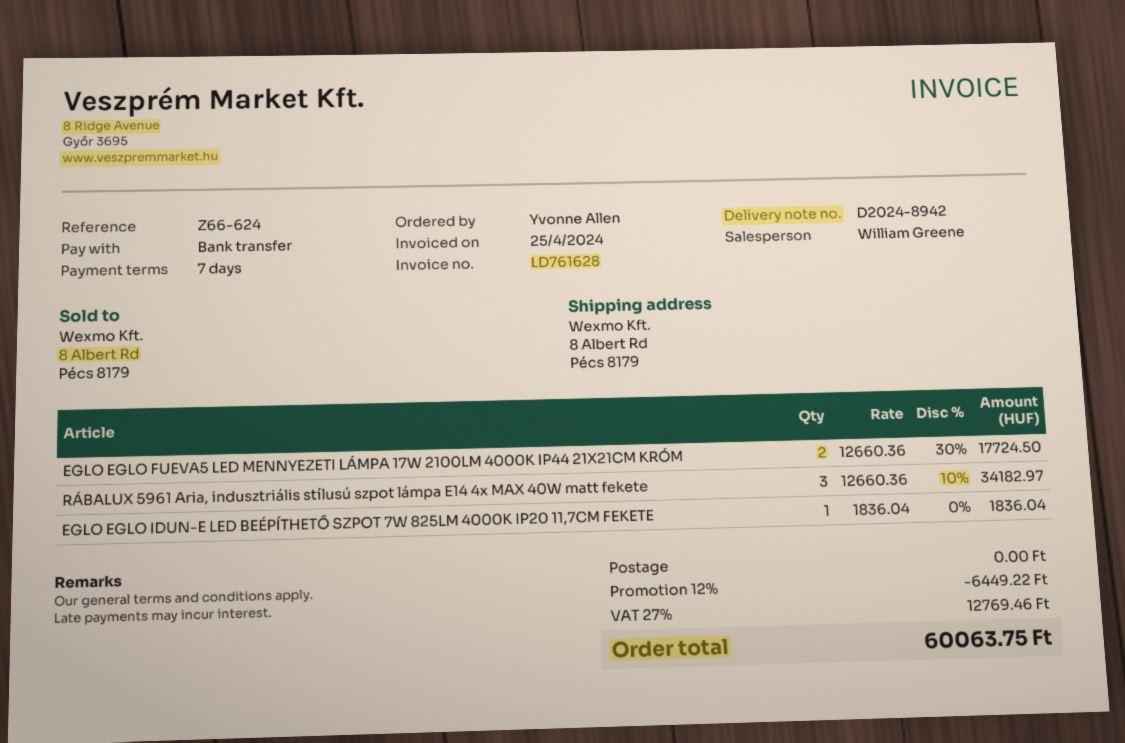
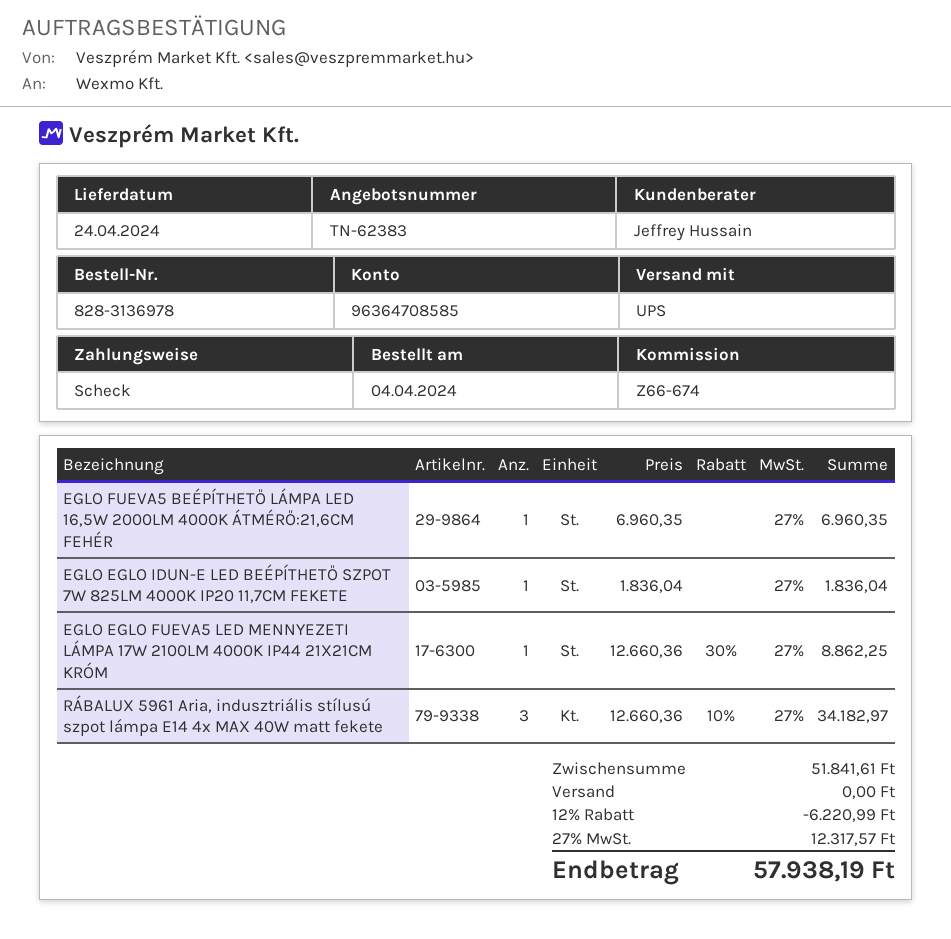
reference: Z66-624 -> Z66-674
sales rep: William Greene -> Jeffrey Hussain
payment method: bank transfer -> cheque
EGLO EGLO FUEVA5 LED MENNYEZETI LÁMPA 17W 2100LM 4000K IP44 21X21CM KRÓM: 2 x 12660.36 - 30% = 17724.50 -> 1 x 12660.36 - 30% = 8862.25
EGLO FUEVA5 BEÉPÍTHETŐ LÁMPA LED 16,5W 2000LM 4000K ÁTMÉRŐ:21,6CM FEHÉR: none -> 1 x 6960.35 = 6960.35
discount: 12% = 6449.22 -> 12% = 6220.99
tax: 27% = 12769.46 -> 27% = 12317.57
total: 60063.75 -> 57938.19

